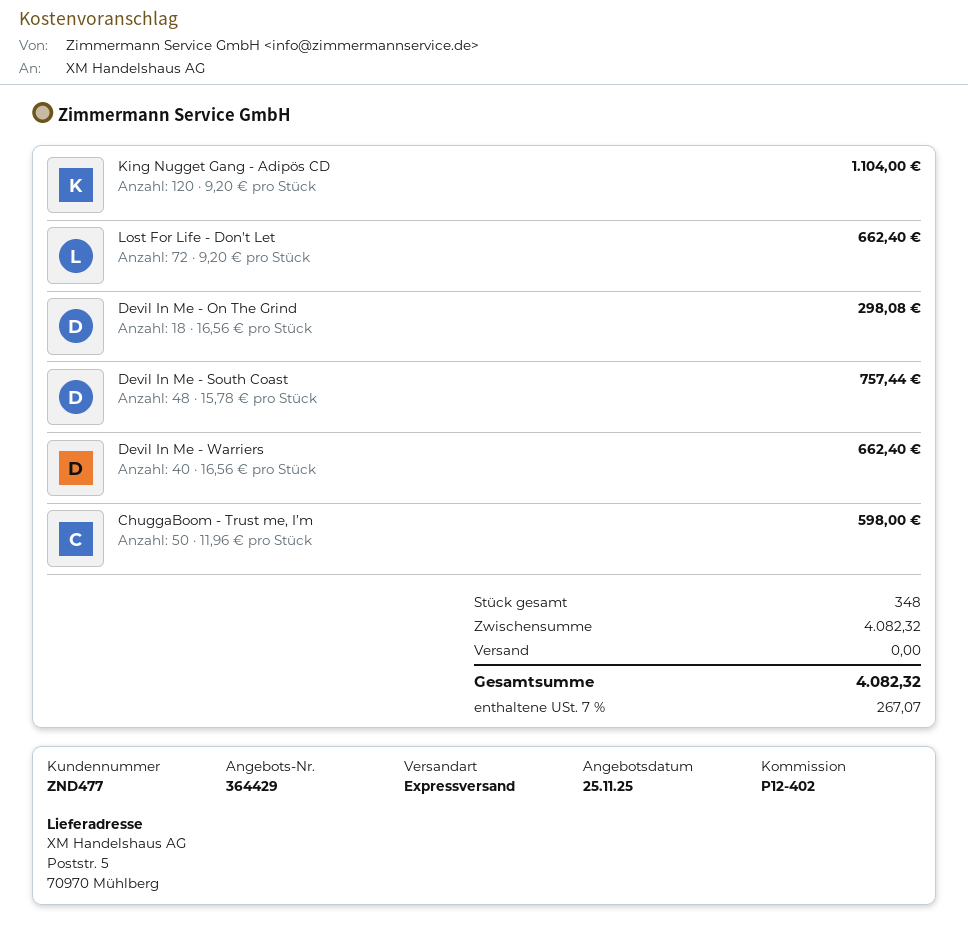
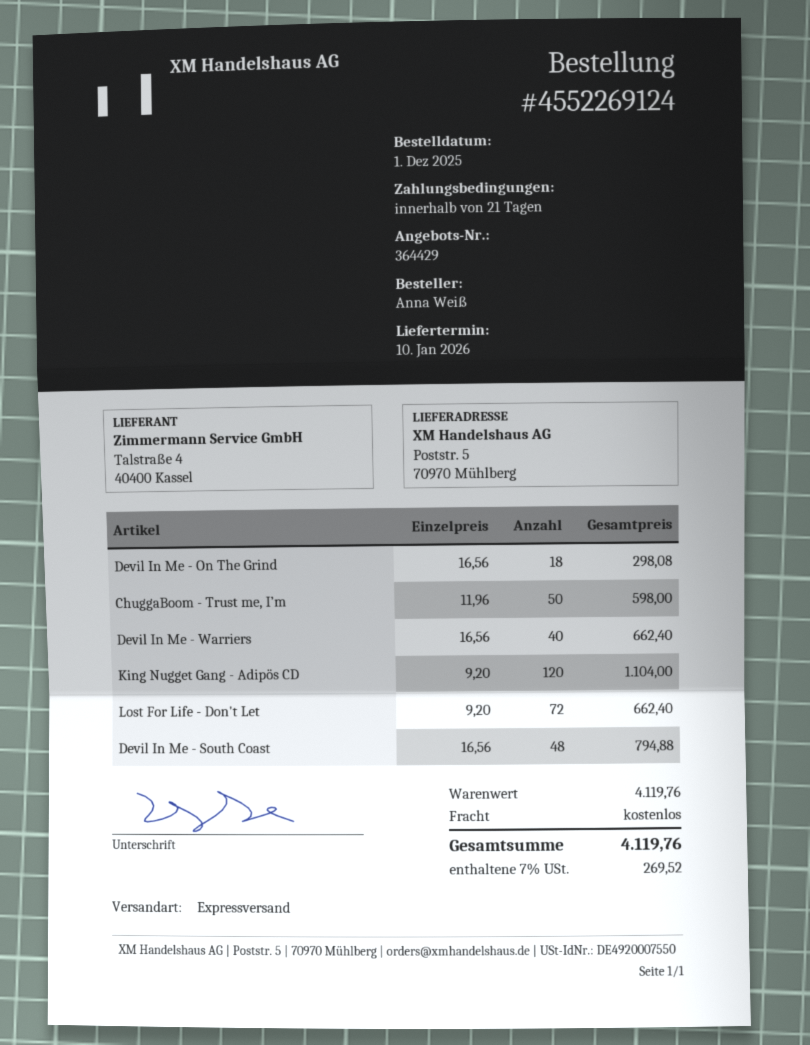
Devil In Me - South Coast: 48 x 15.78 = 757.44 -> 48 x 16.56 = 794.88
subtotal: 4082.32 -> 4119.76
tax: 7% = 267.07 -> 7% = 269.52
total: 4082.32 -> 4119.76

